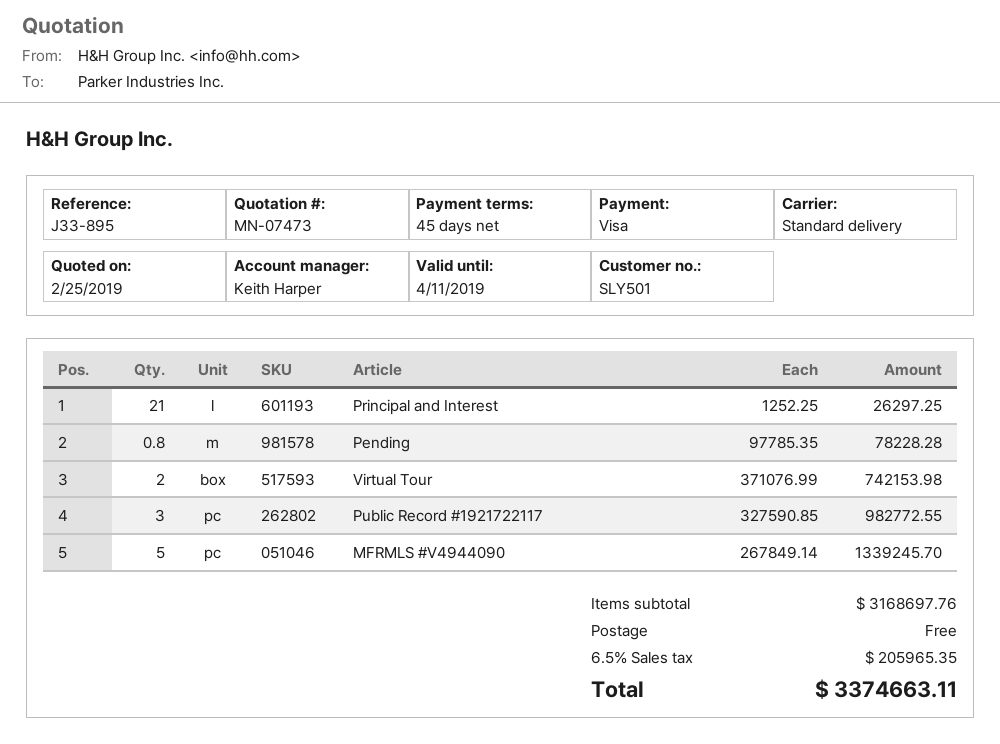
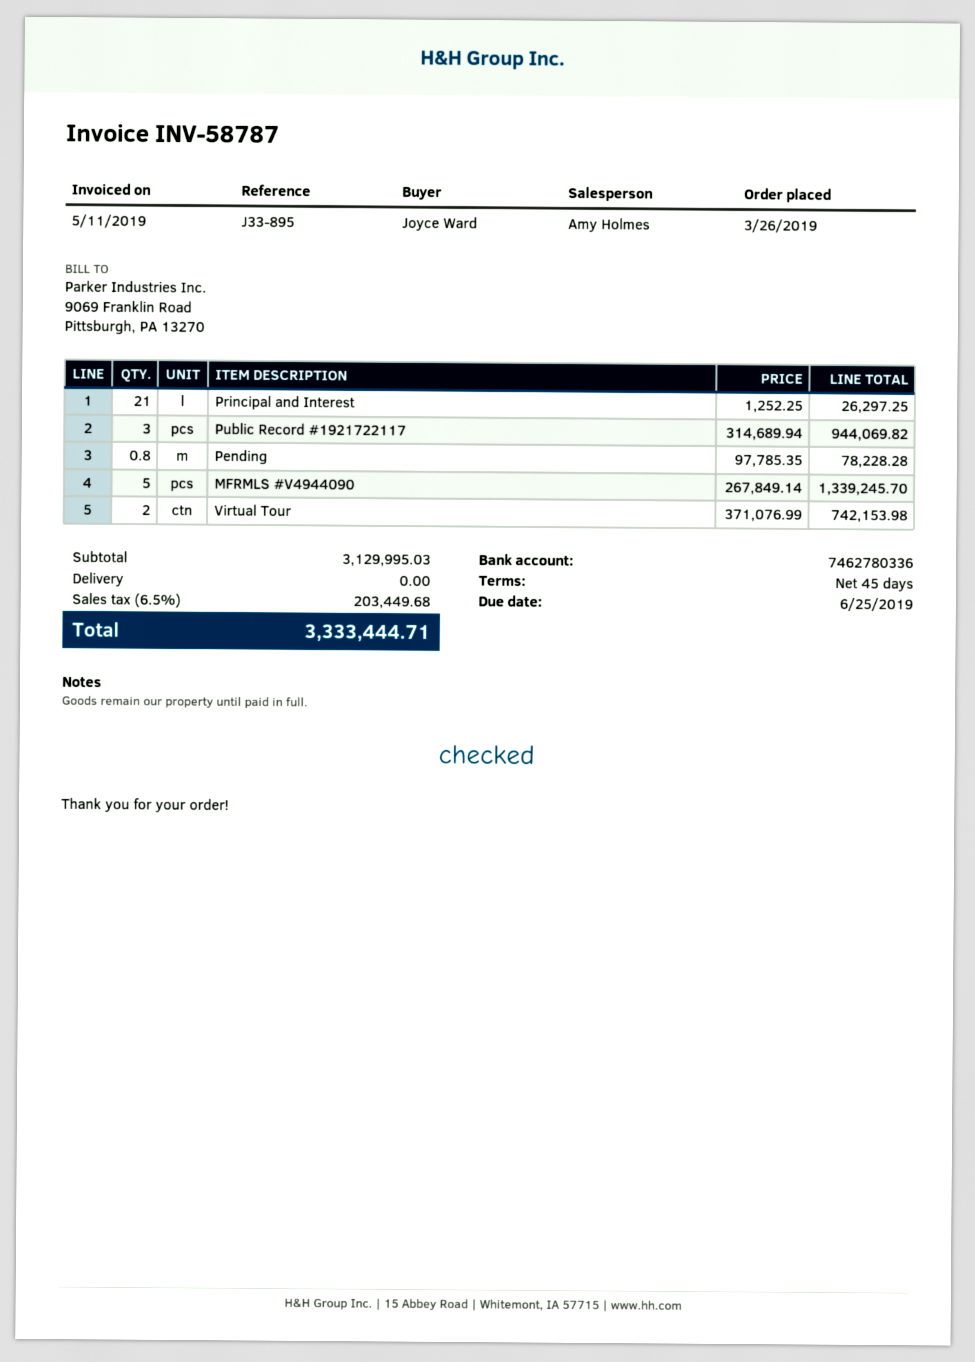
sales rep: Keith Harper -> Amy Holmes
Public Record #1921722117: 3 x 327590.85 = 982772.55 -> 3 x 314689.94 = 944069.82
subtotal: 3168697.76 -> 3129995.03
tax: 6.5% = 205965.35 -> 6.5% = 203449.68
total: 3374663.11 -> 3333444.71

